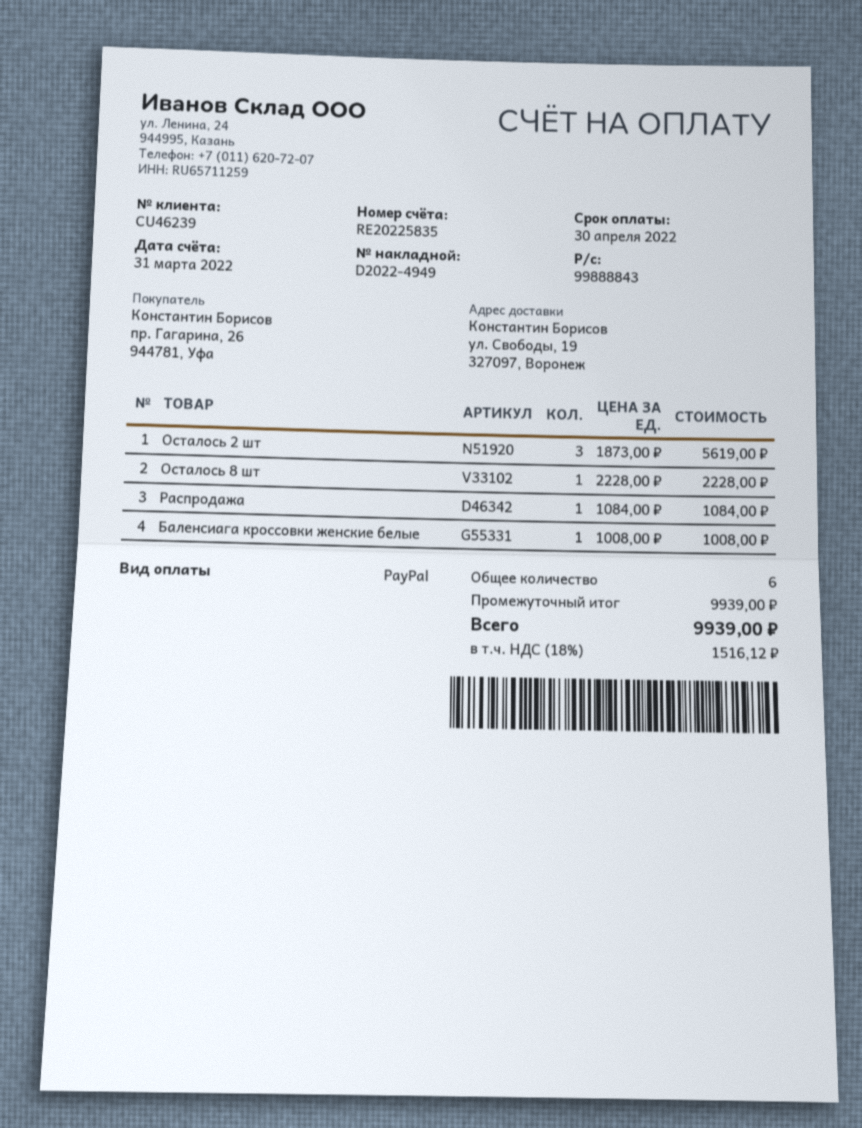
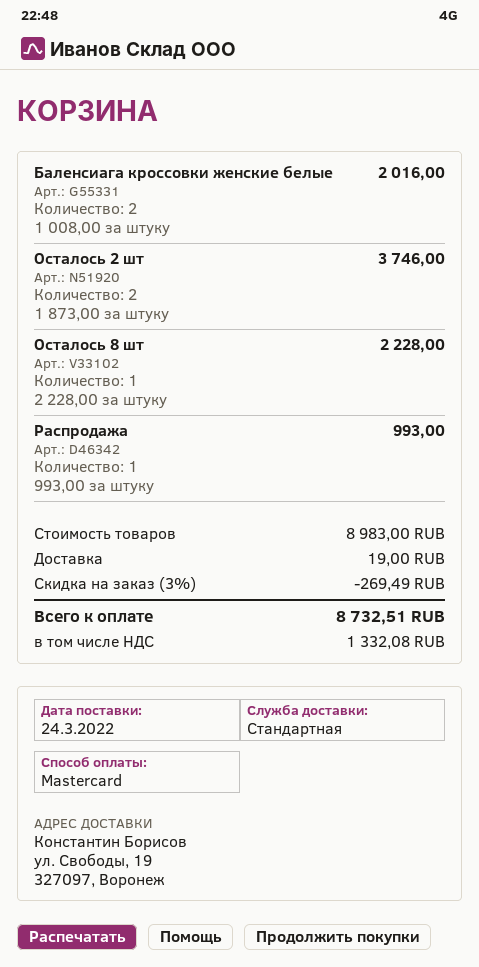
payment method: PayPal -> Mastercard
Осталось 2 шт: 3 x 1873.00 = 5619.00 -> 2 x 1873.00 = 3746.00
Распродажа: 1 x 1084.00 = 1084.00 -> 1 x 993.00 = 993.00
Баленсиага кроссовки женские белые: 1 x 1008.00 = 1008.00 -> 2 x 1008.00 = 2016.00
subtotal: 9939.00 -> 8983.00
discount: none -> 3% = 269.49
shipping: none -> 19.00
tax: 1516.12 -> 1332.08
total: 9939.00 -> 8732.51

